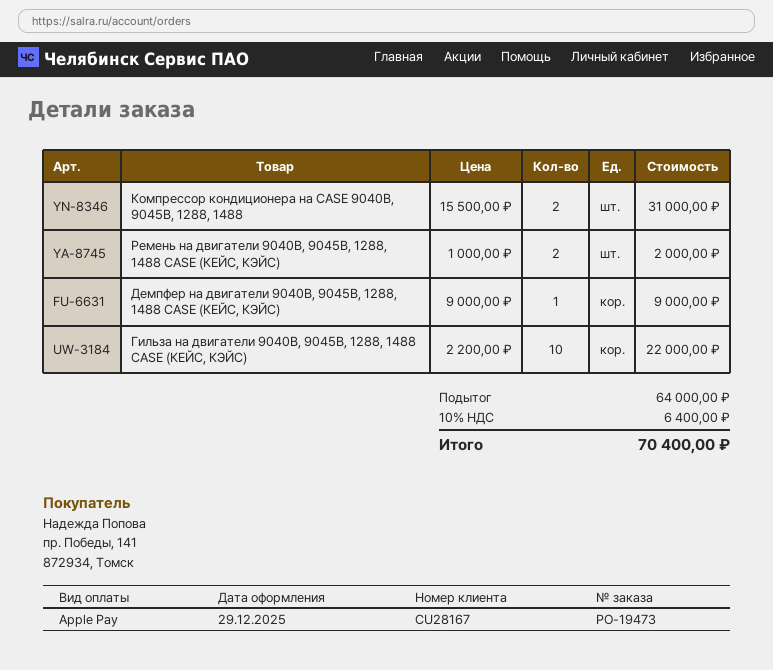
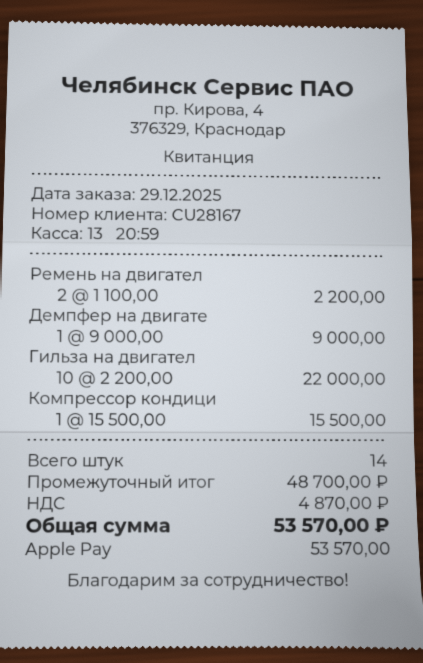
Компрессор кондиционера на CASE 9040B, 9045B, 1288, 1488: 2 x 15500.00 = 31000.00 -> 1 x 15500.00 = 15500.00
Ремень на двигатели 9040B, 9045B, 1288, 1488 CASE (КЕЙС, КЭЙС): 2 x 1000.00 = 2000.00 -> 2 x 1100.00 = 2200.00
subtotal: 64000.00 -> 48700.00
tax: 6400.00 -> 4870.00
total: 70400.00 -> 53570.00

